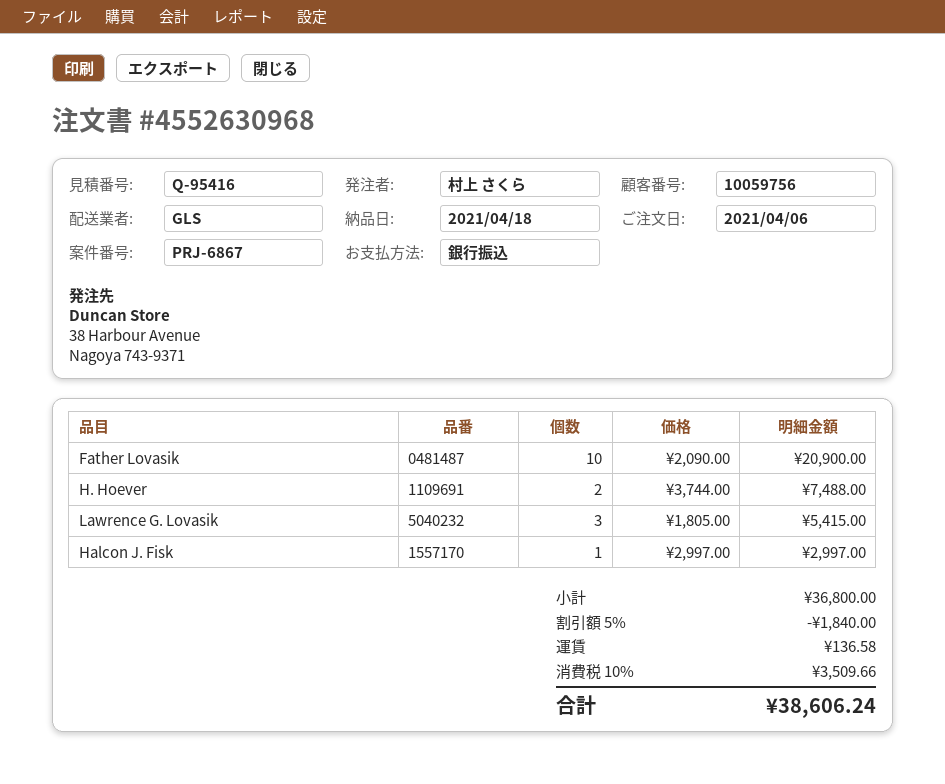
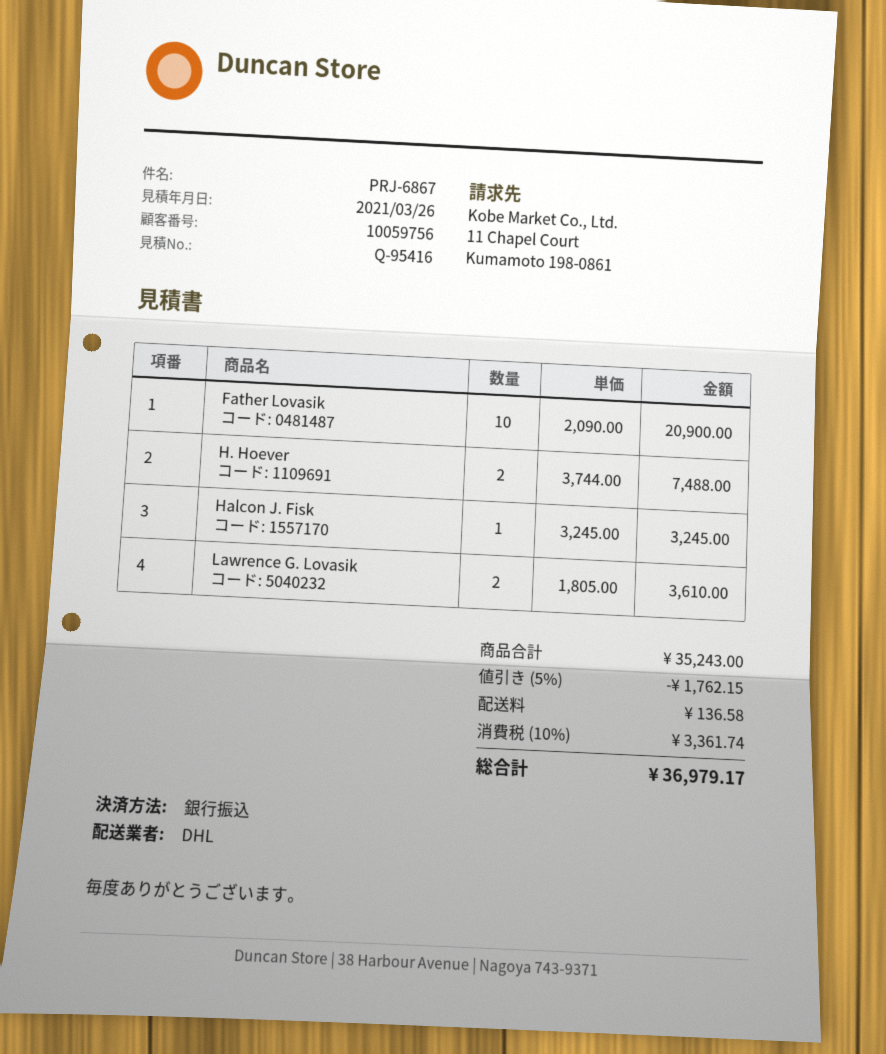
shipping method: GLS -> DHL
Lawrence G. Lovasik: 3 x 1805.00 = 5415.00 -> 2 x 1805.00 = 3610.00
Halcon J. Fisk: 1 x 2997.00 = 2997.00 -> 1 x 3245.00 = 3245.00
subtotal: 36800.00 -> 35243.00
discount: 5% = 1840.00 -> 5% = 1762.15
tax: 10% = 3509.66 -> 10% = 3361.74
total: 38606.24 -> 36979.17

